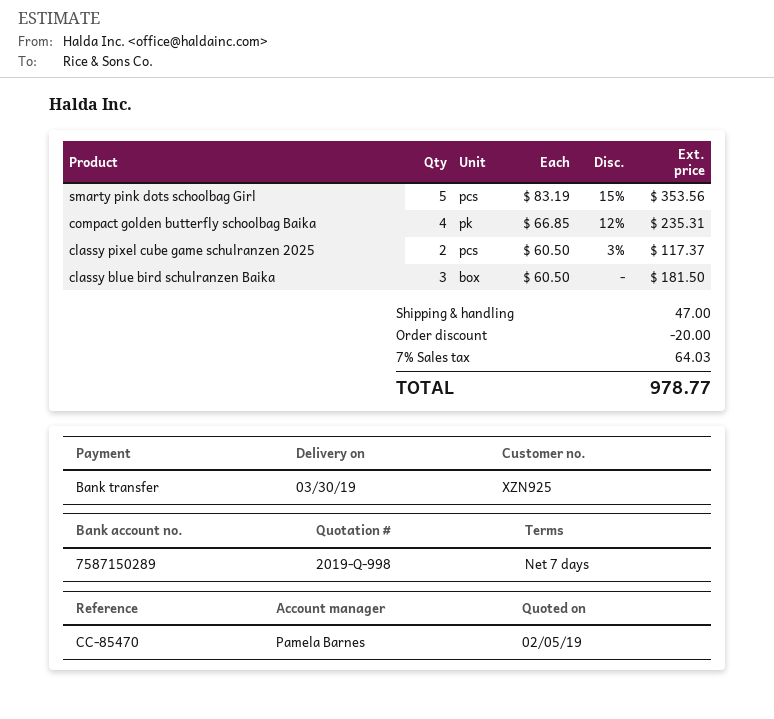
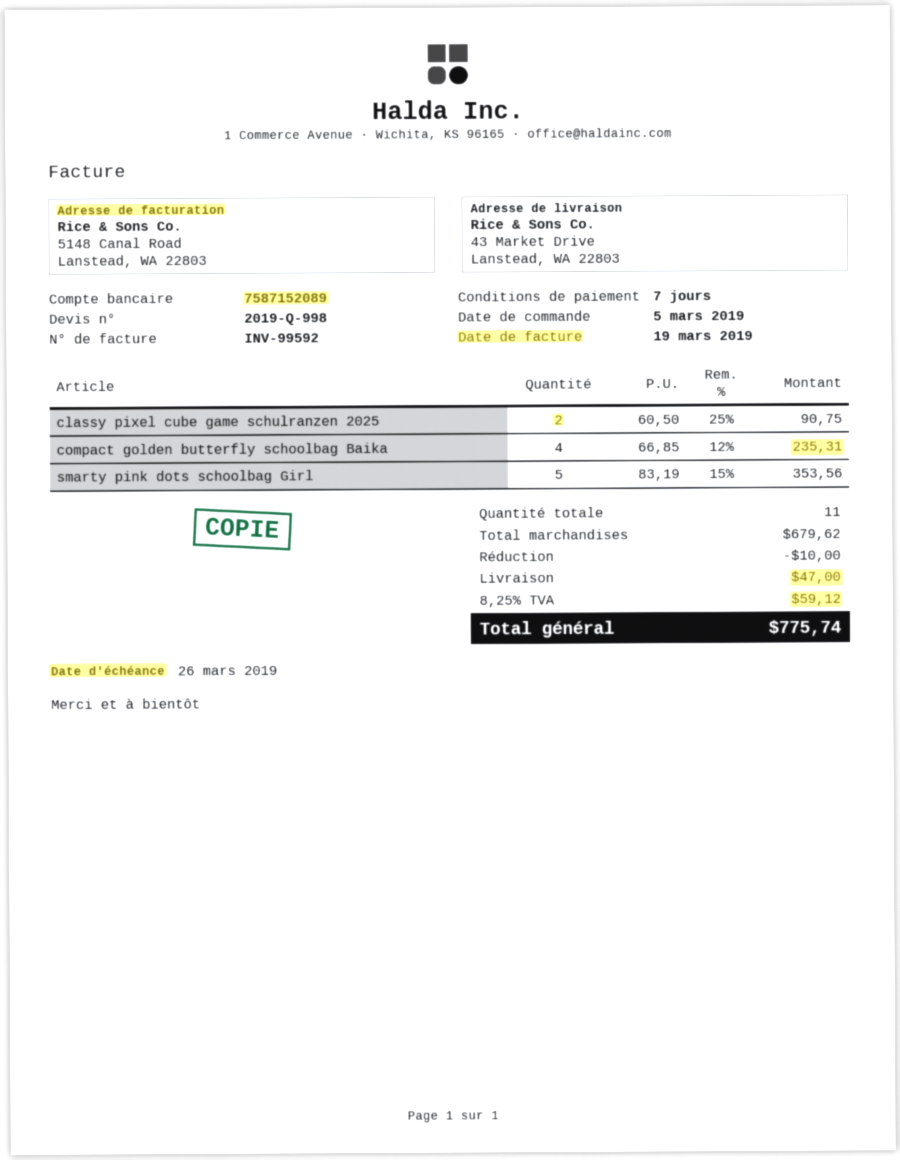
bank account: 7587150289 -> 7587152089
classy pixel cube game schulranzen 2025: 2 x 60.50 - 3% = 117.37 -> 2 x 60.50 - 25% = 90.75
classy blue bird schulranzen Baika: 3 x 60.50 = 181.50 -> none
discount: 20.00 -> 10.00
tax: 7% = 64.03 -> 8.25% = 59.12
total: 978.77 -> 775.74

